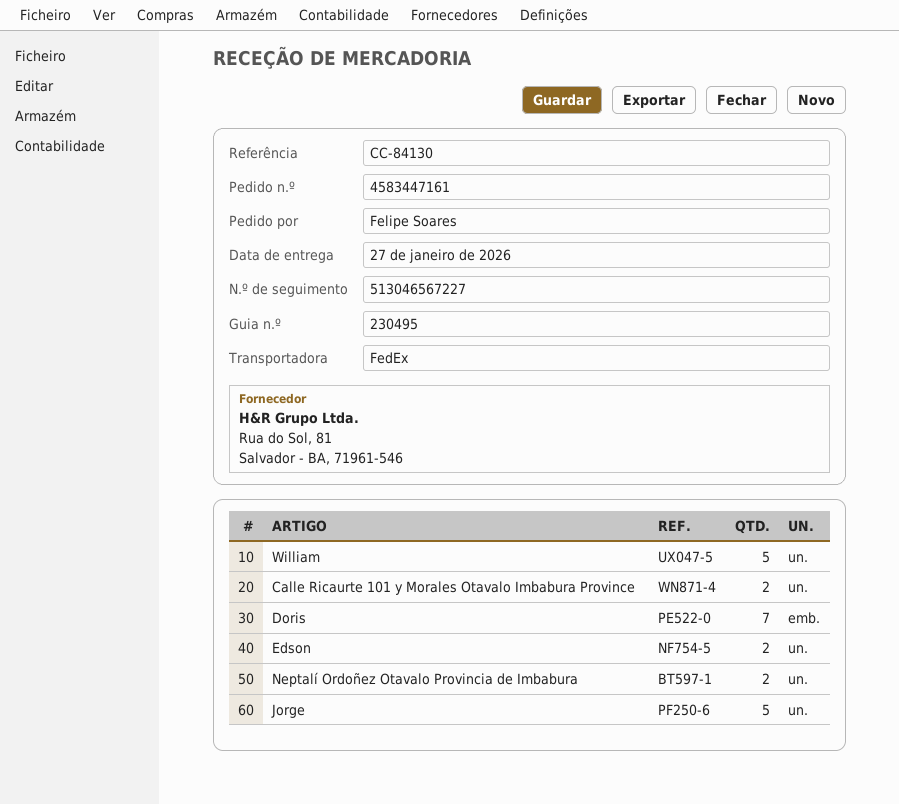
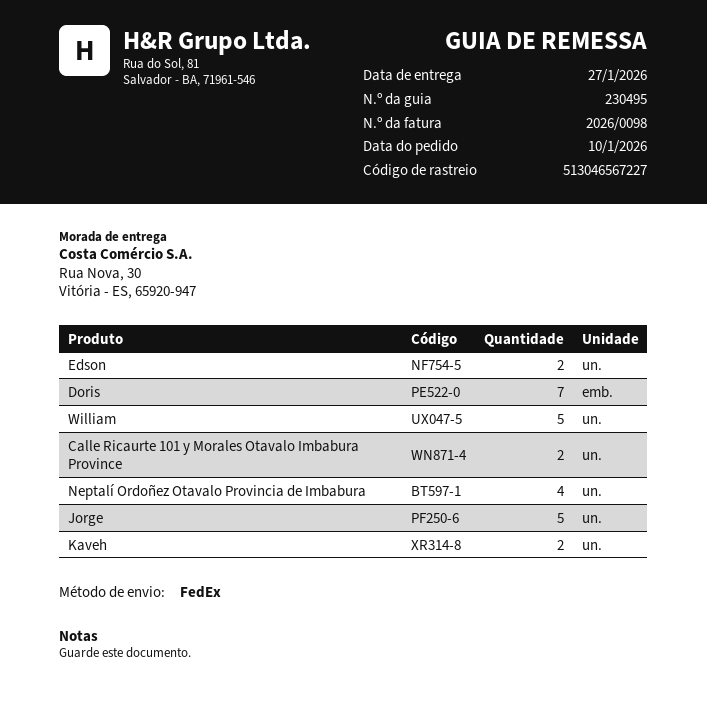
Neptalí Ordoñez Otavalo Provincia de Imbabura: 2 -> 4
Kaveh: none -> 2

